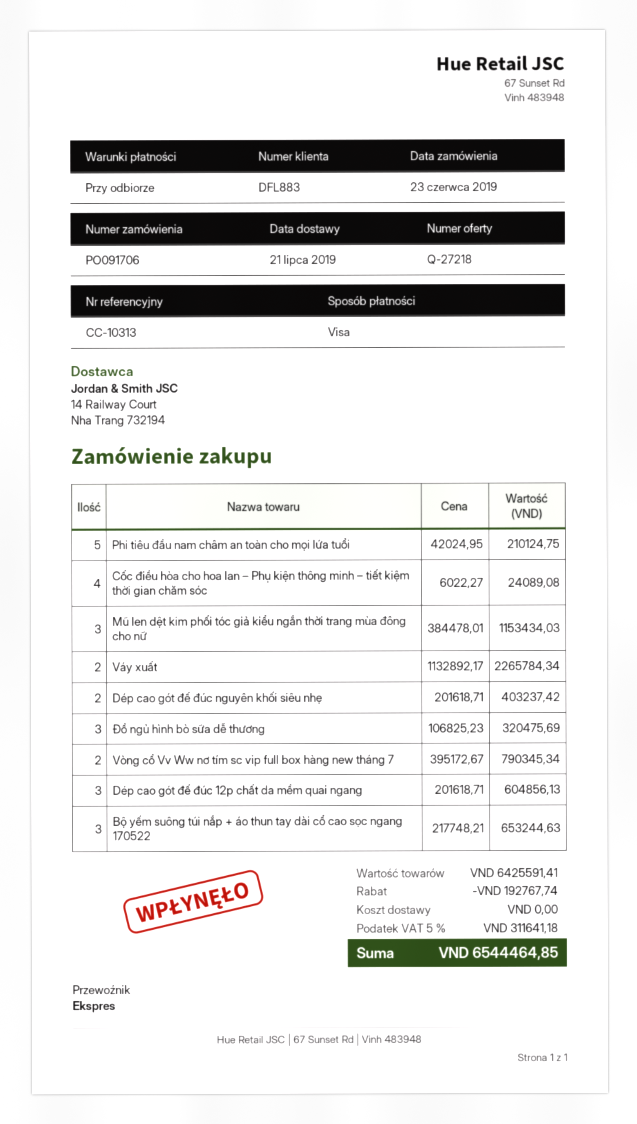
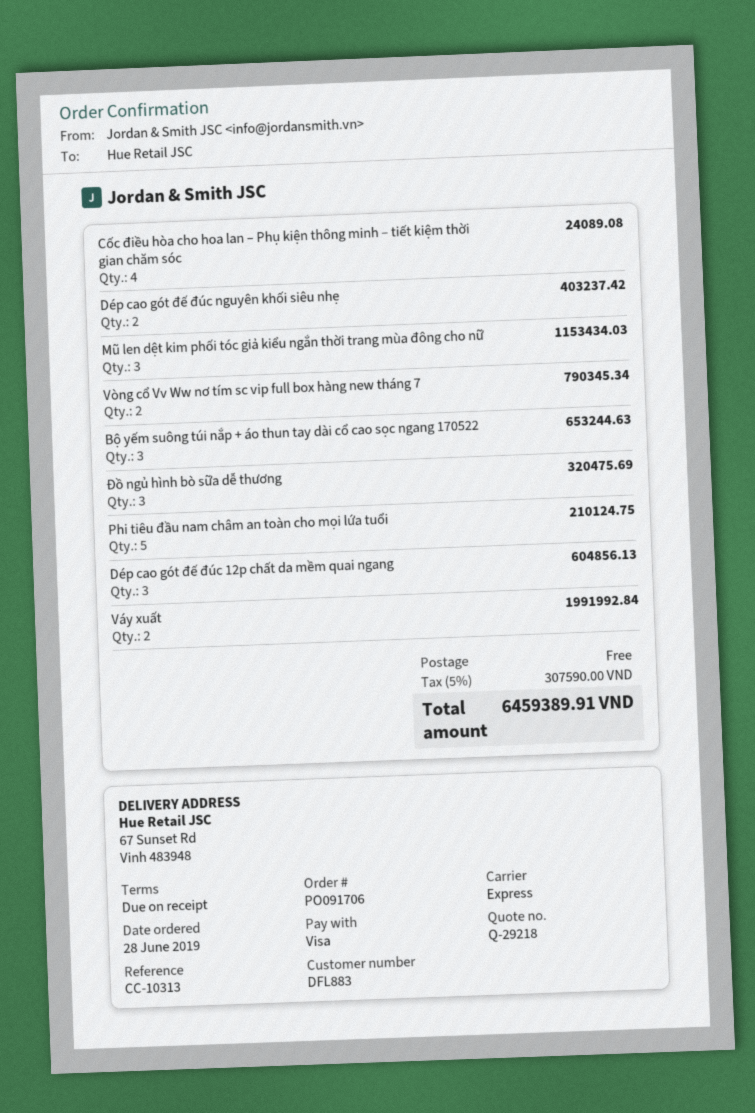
quote number: Q-27218 -> Q-29218
order date: 2019-06-23 -> 2019-06-28
Váy xuất: 2 for 2265784.34 -> 2 for 1991992.84
discount: 192767.74 -> none
tax: 5% = 311641.18 -> 5% = 307590.00
total: 6544464.85 -> 6459389.91

